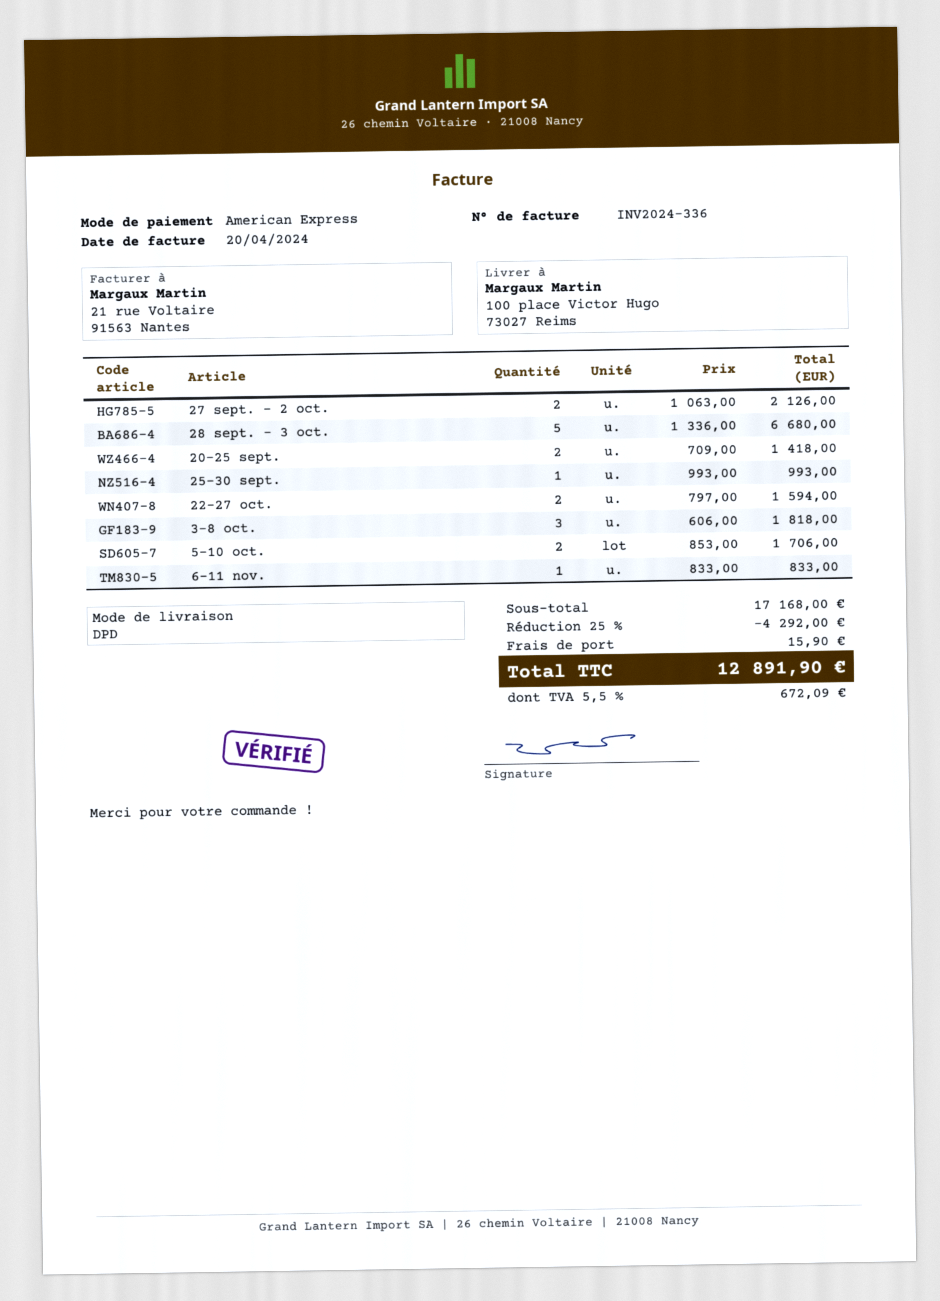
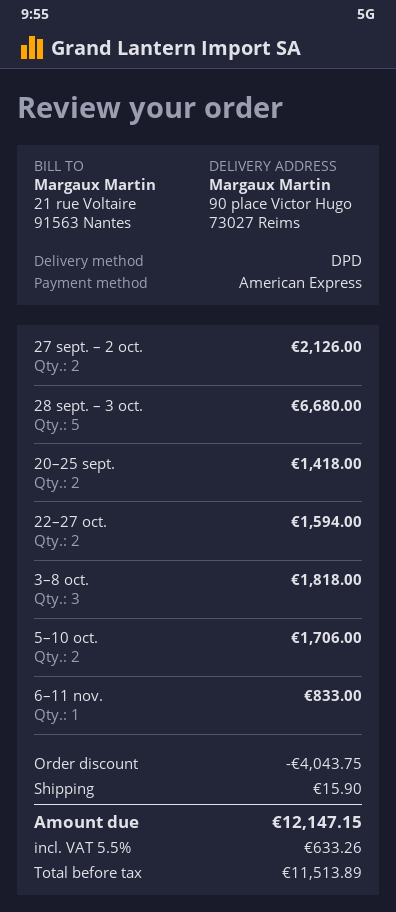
ship to: 100 place Victor Hugo, 73027 Reims -> 90 place Victor Hugo, 73027 Reims
25–30 sept.: 1 for 993.00 -> none
discount: 4292.00 -> 4043.75
tax: 5.5% = 672.09 -> 5.5% = 633.26
total: 12891.90 -> 12147.15

